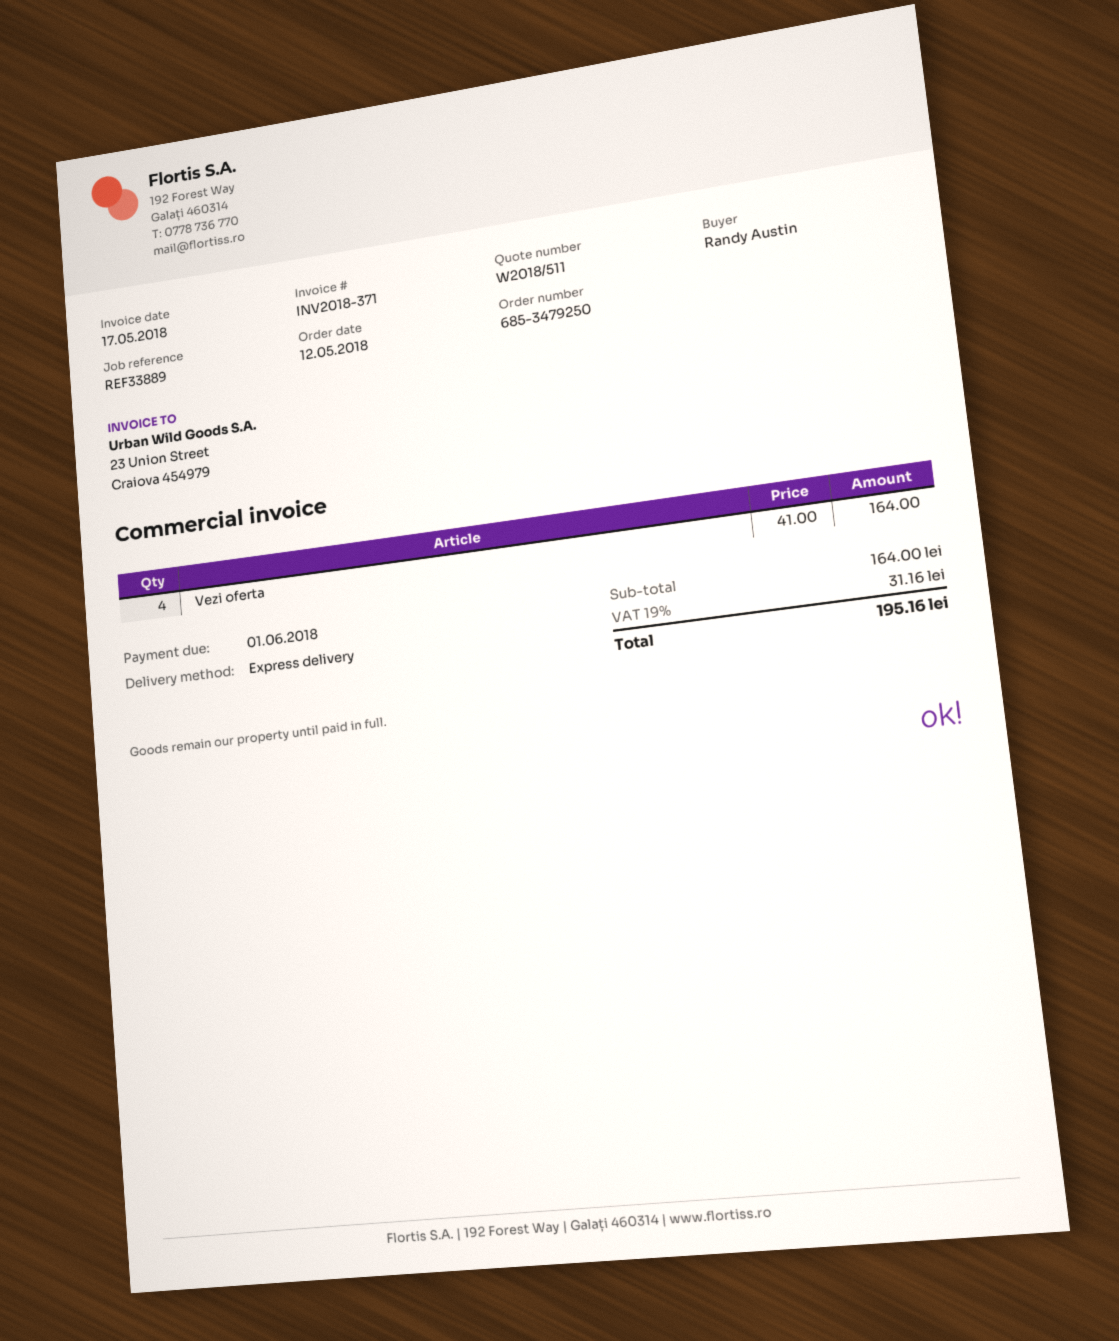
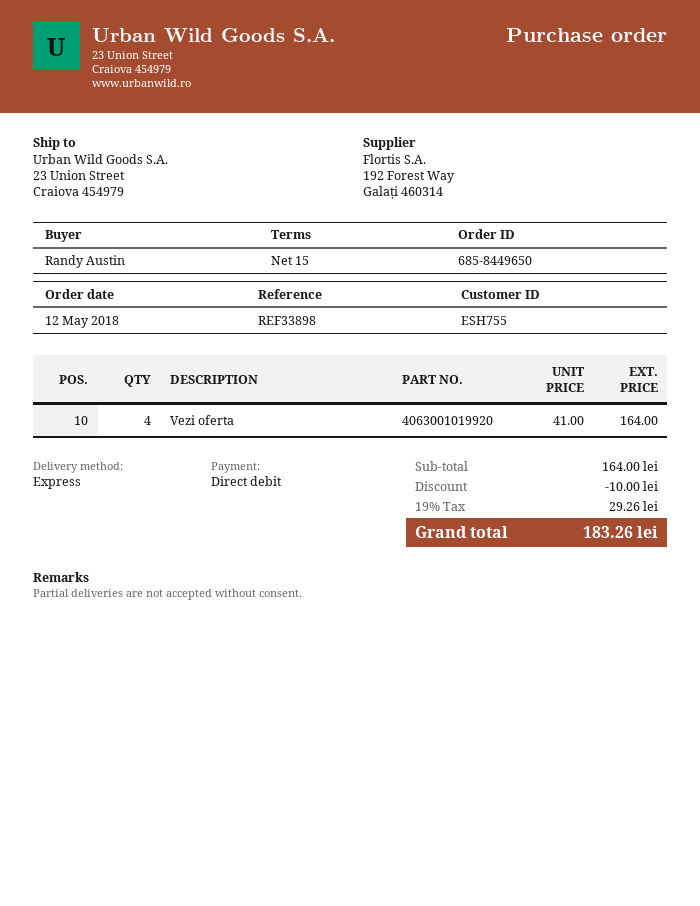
order number: 685-3479250 -> 685-8449650
reference: REF33889 -> REF33898
discount: none -> 10.00
tax: 19% = 31.16 -> 19% = 29.26
total: 195.16 -> 183.26

